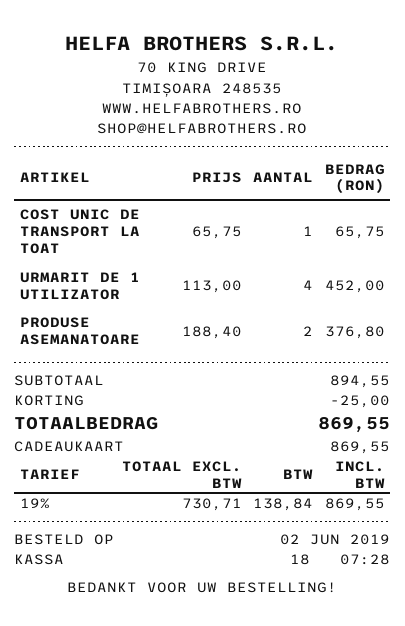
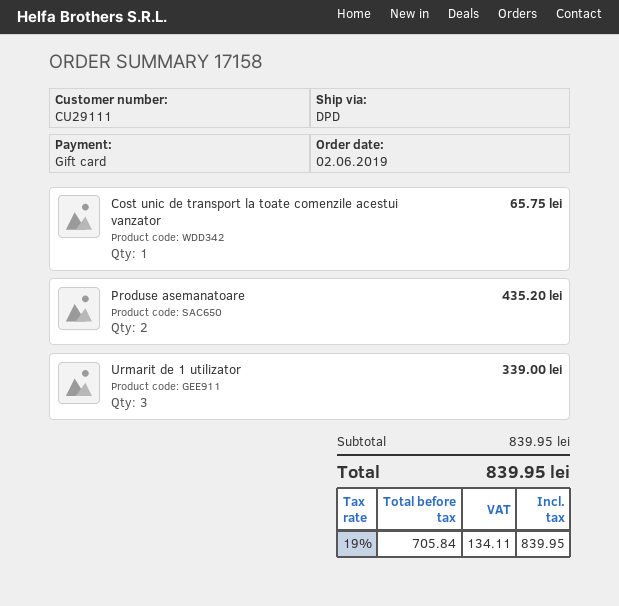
URMARIT DE 1 UTILIZATOR: 4 for 452.00 -> 3 for 339.00
PRODUSE ASEMANATOARE: 2 for 376.80 -> 2 for 435.20
subtotal: 894.55 -> 839.95
discount: 25.00 -> none
net: 730.71 -> 705.84
tax: 19% = 138.84 -> 19% = 134.11
total: 869.55 -> 839.95

